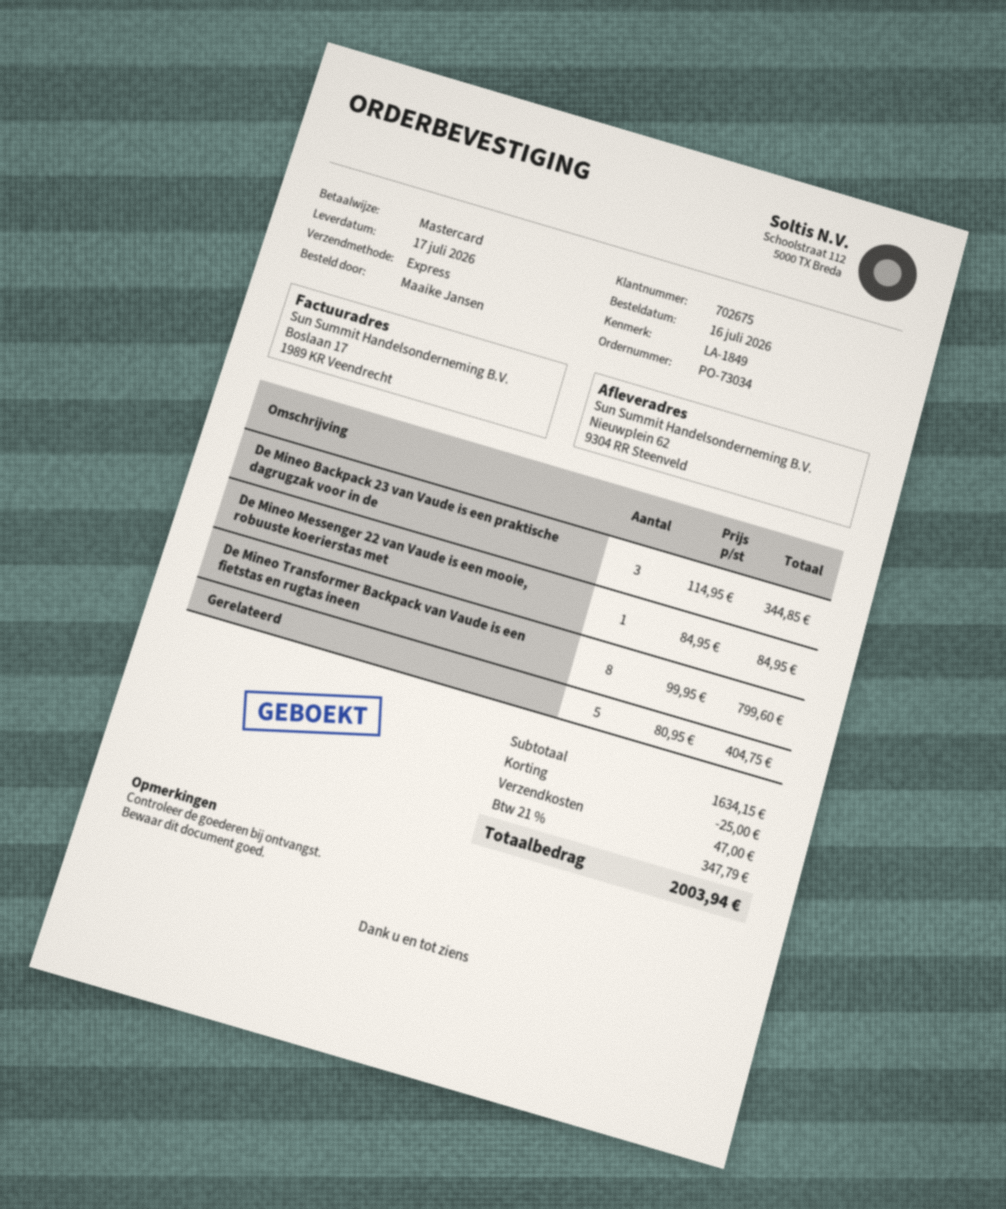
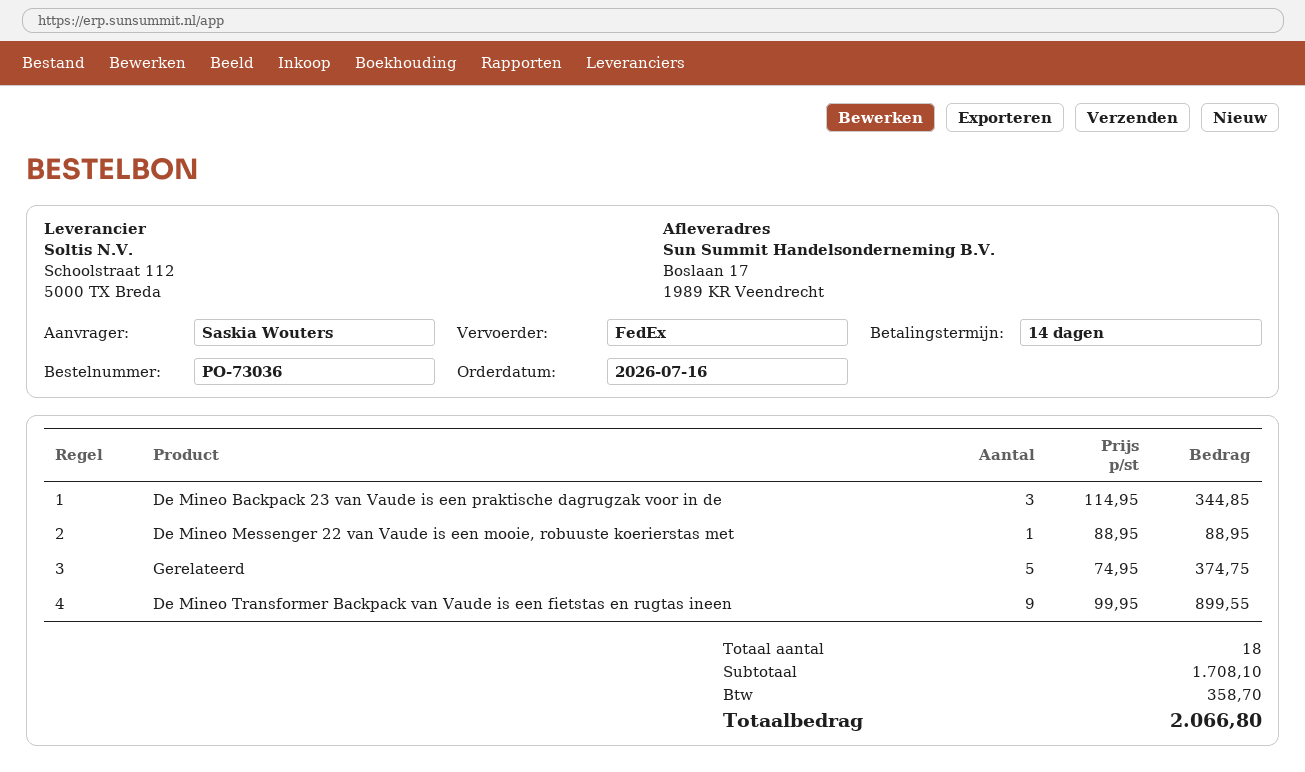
order number: PO-73034 -> PO-73036
ordered by: Maaike Jansen -> Saskia Wouters
shipping method: express -> FedEx
ship to: Nieuwplein 62, 9304 RR Steenveld -> Boslaan 17, 1989 KR Veendrecht
De Mineo Messenger 22 van Vaude is een mooie, robuuste koerierstas met: 1 x 84.95 = 84.95 -> 1 x 88.95 = 88.95
De Mineo Transformer Backpack van Vaude is een fietstas en rugtas ineen: 8 x 99.95 = 799.60 -> 9 x 99.95 = 899.55
Gerelateerd: 5 x 80.95 = 404.75 -> 5 x 74.95 = 374.75
subtotal: 1634.15 -> 1708.10
discount: 25.00 -> none
shipping: 47.00 -> none
tax: 347.79 -> 358.70
total: 2003.94 -> 2066.80

